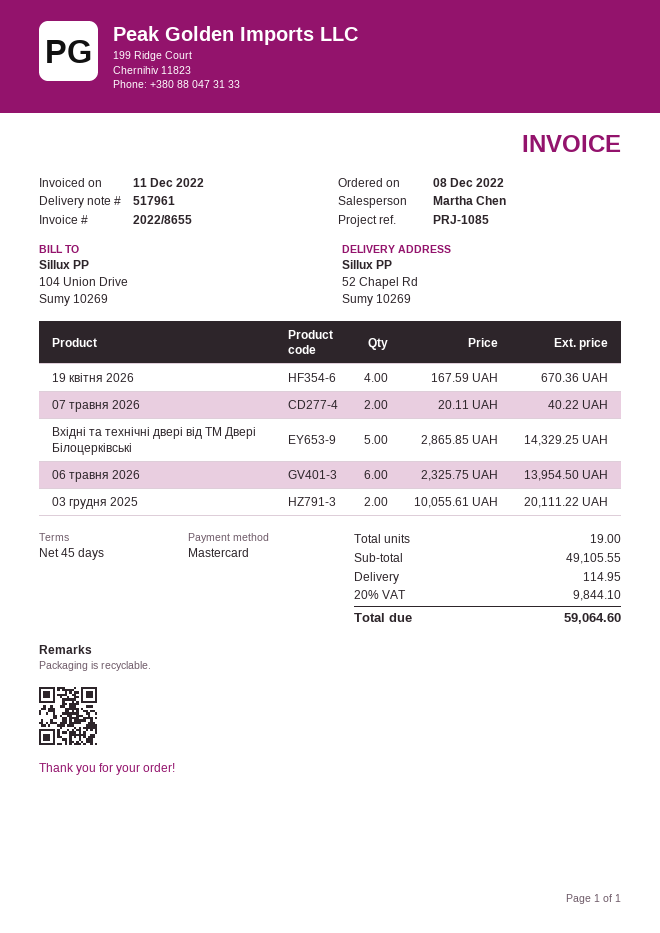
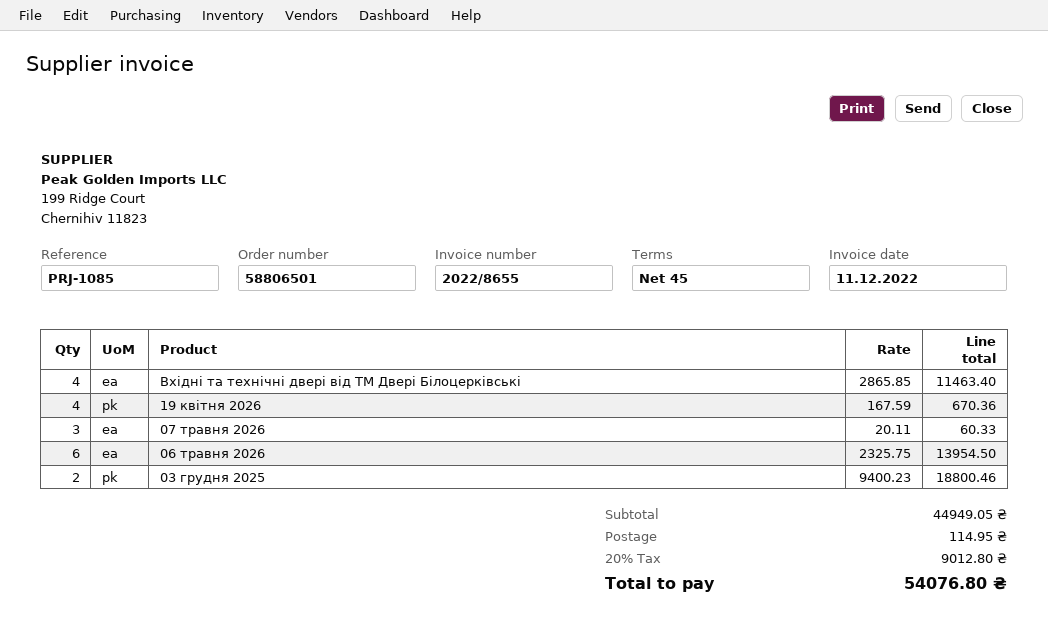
07 травня 2026: 2 x 20.11 = 40.22 -> 3 x 20.11 = 60.33
Вхідні та технічні двері від ТМ Двері Білоцерківські: 5 x 2865.85 = 14329.25 -> 4 x 2865.85 = 11463.40
03 грудня 2025: 2 x 10055.61 = 20111.22 -> 2 x 9400.23 = 18800.46
subtotal: 49105.55 -> 44949.05
tax: 20% = 9844.10 -> 20% = 9012.80
total: 59064.60 -> 54076.80

